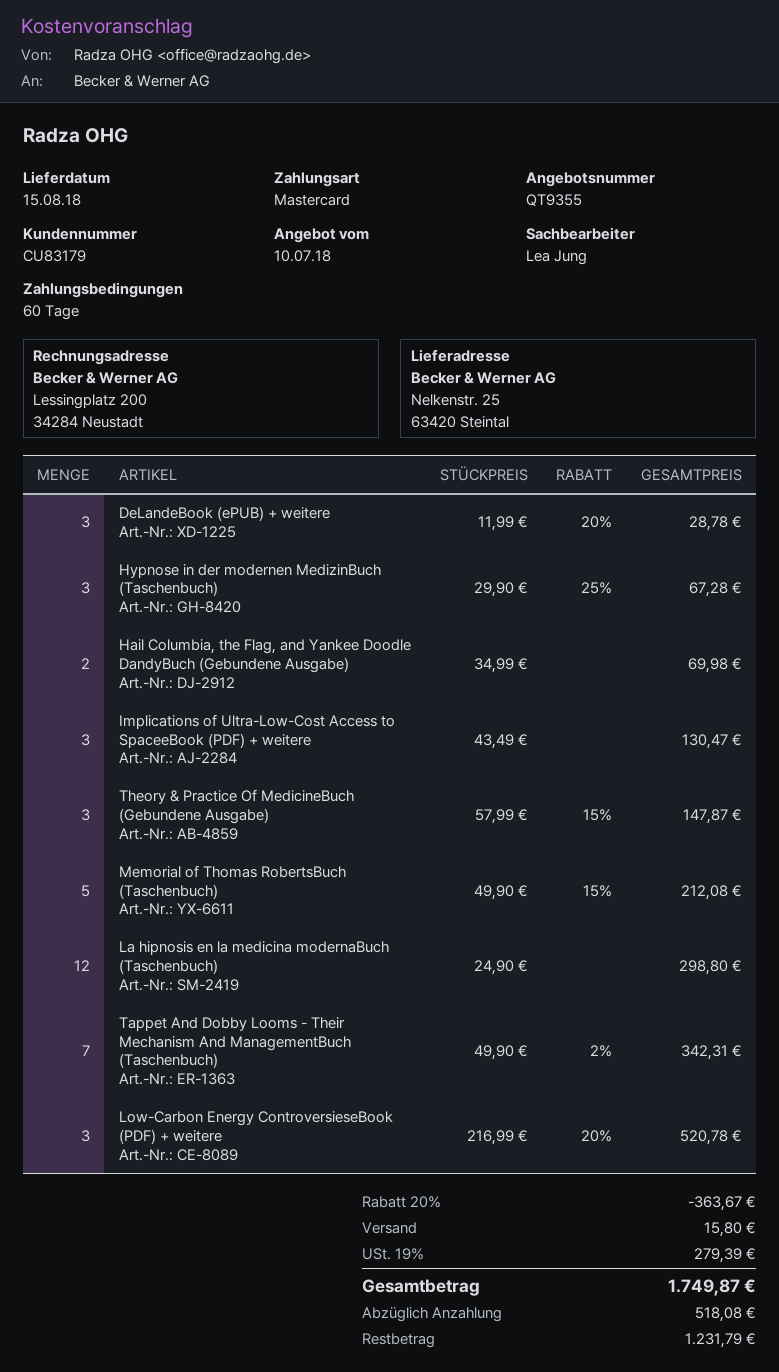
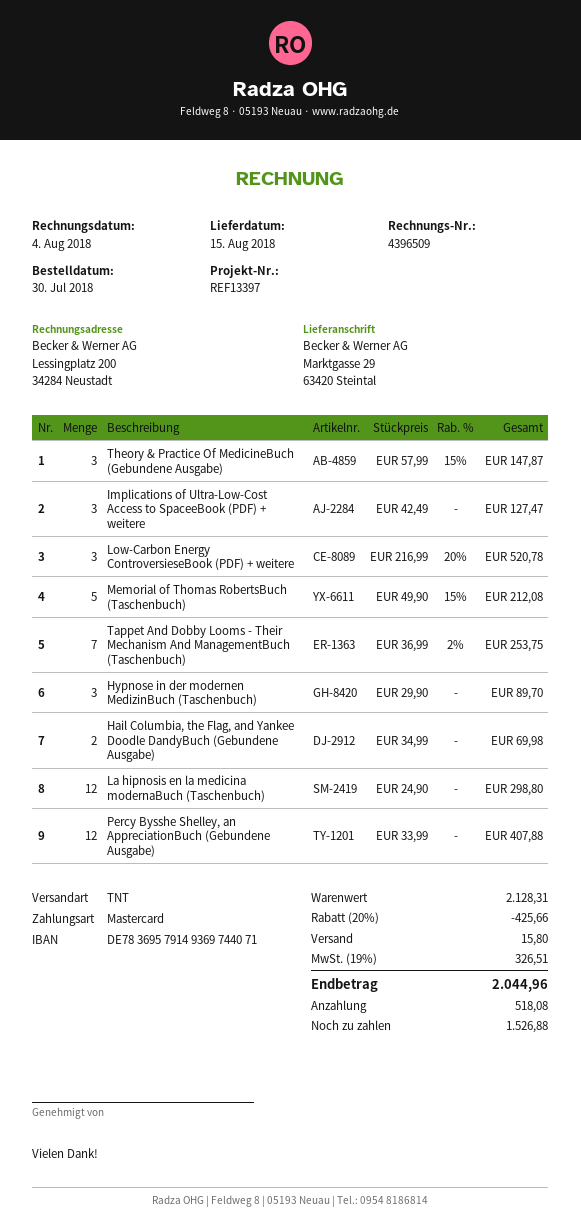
ship to: Nelkenstr. 25, 63420 Steintal -> Marktgasse 29, 63420 Steintal
DeLandeBook (ePUB) + weitere: 3 x 11.99 - 20% = 28.78 -> none
Hypnose in der modernen MedizinBuch (Taschenbuch): 3 x 29.90 - 25% = 67.28 -> 3 x 29.90 = 89.70
Implications of Ultra-Low-Cost Access to SpaceeBook (PDF) + weitere: 3 x 43.49 = 130.47 -> 3 x 42.49 = 127.47
Tappet And Dobby Looms - Their Mechanism And ManagementBuch (Taschenbuch): 7 x 49.90 - 2% = 342.31 -> 7 x 36.99 - 2% = 253.75
Percy Bysshe Shelley, an AppreciationBuch (Gebundene Ausgabe): none -> 12 x 33.99 = 407.88
discount: 20% = 363.67 -> 20% = 425.66
tax: 19% = 279.39 -> 19% = 326.51
total: 1749.87 -> 2044.96
balance: 1231.79 -> 1526.88

